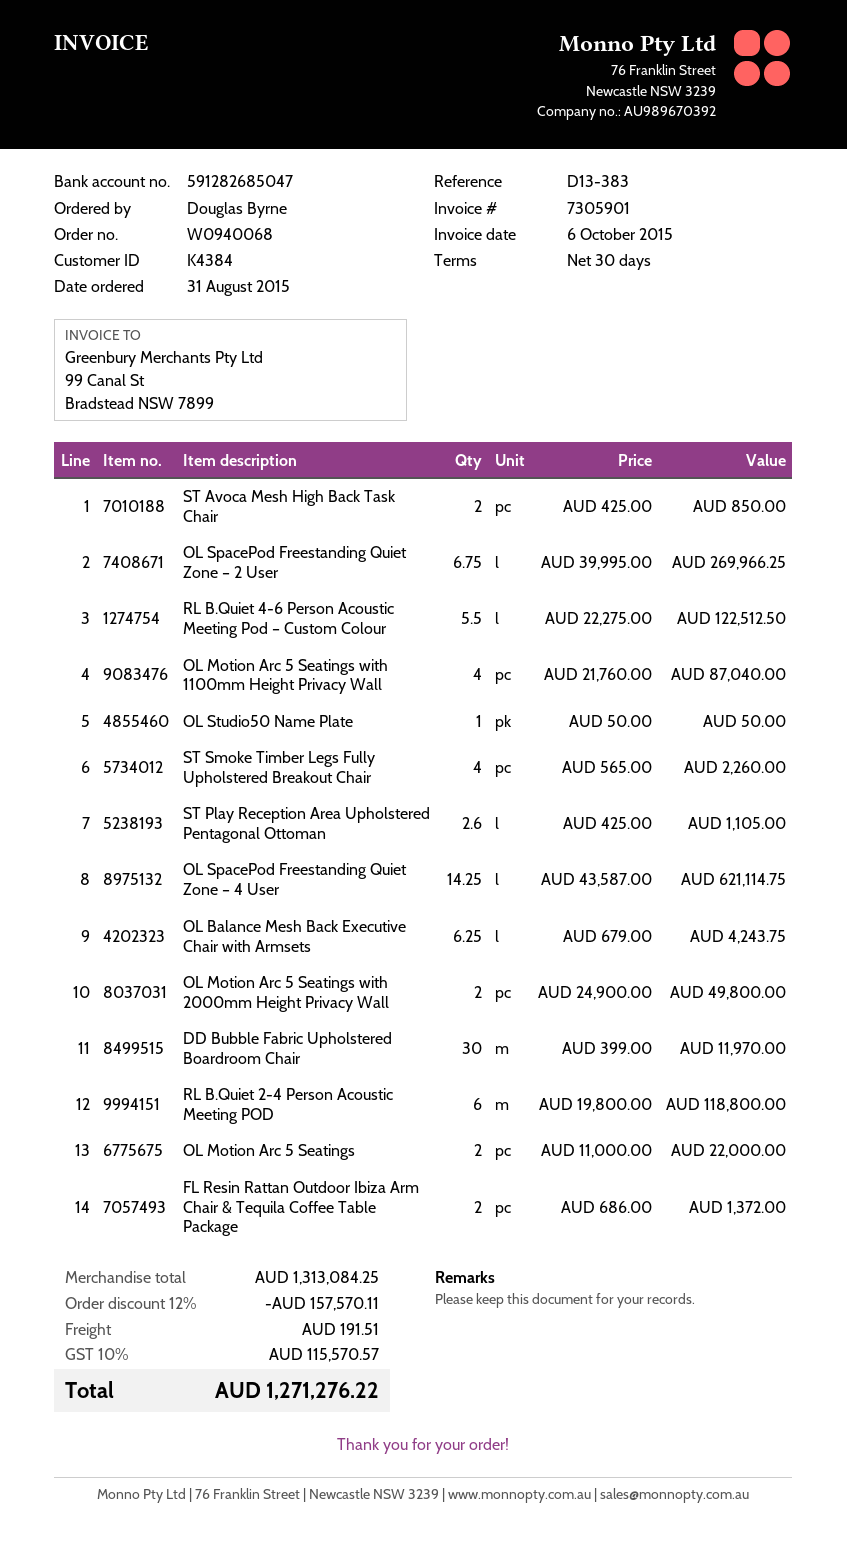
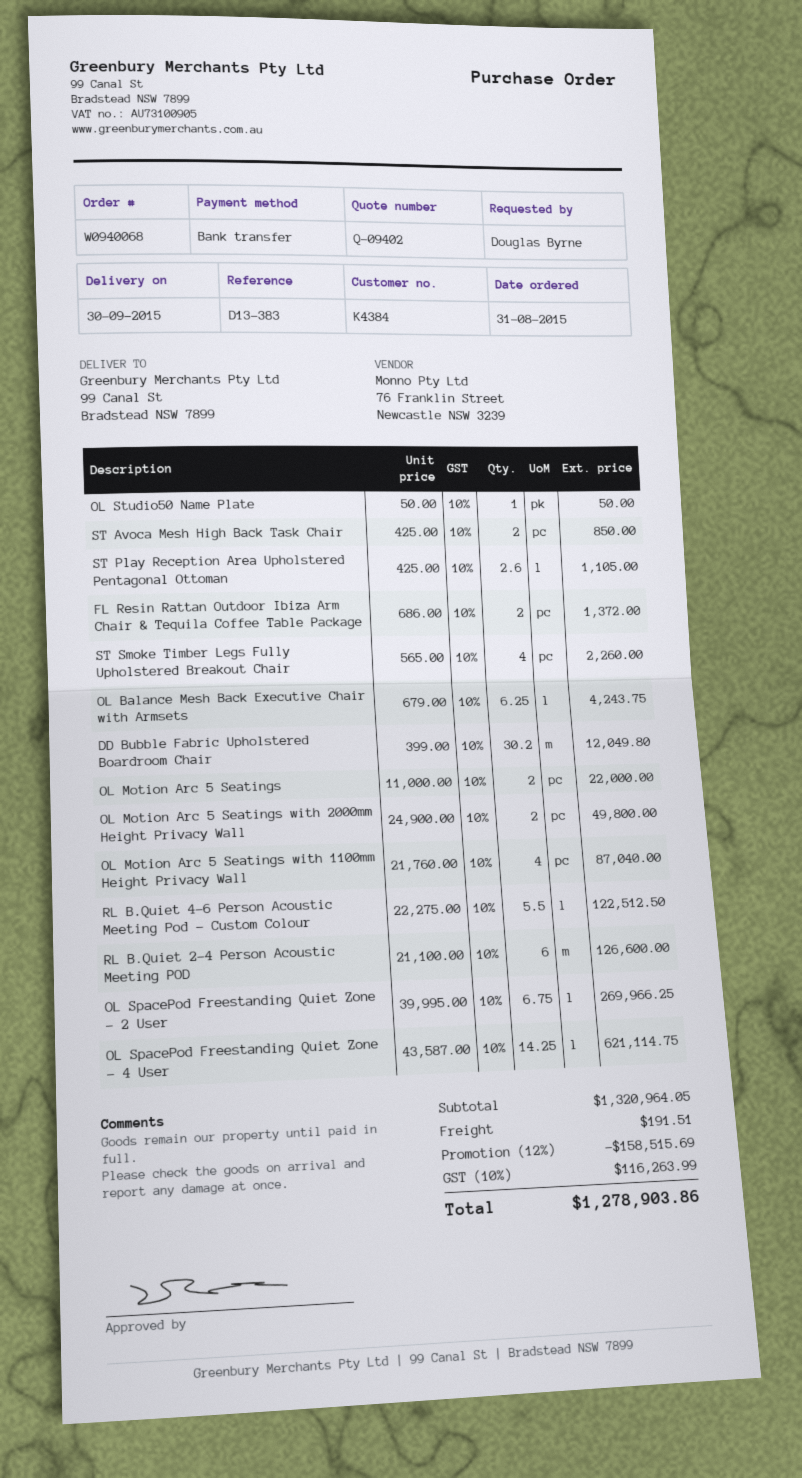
DD Bubble Fabric Upholstered Boardroom Chair: 30 x 399.00 = 11970.00 -> 30.2 x 399.00 = 12049.80
RL B.Quiet 2-4 Person Acoustic Meeting POD: 6 x 19800.00 = 118800.00 -> 6 x 21100.00 = 126600.00
subtotal: 1313084.25 -> 1320964.05
discount: 12% = 157570.11 -> 12% = 158515.69
tax: 10% = 115570.57 -> 10% = 116263.99
total: 1271276.22 -> 1278903.86

